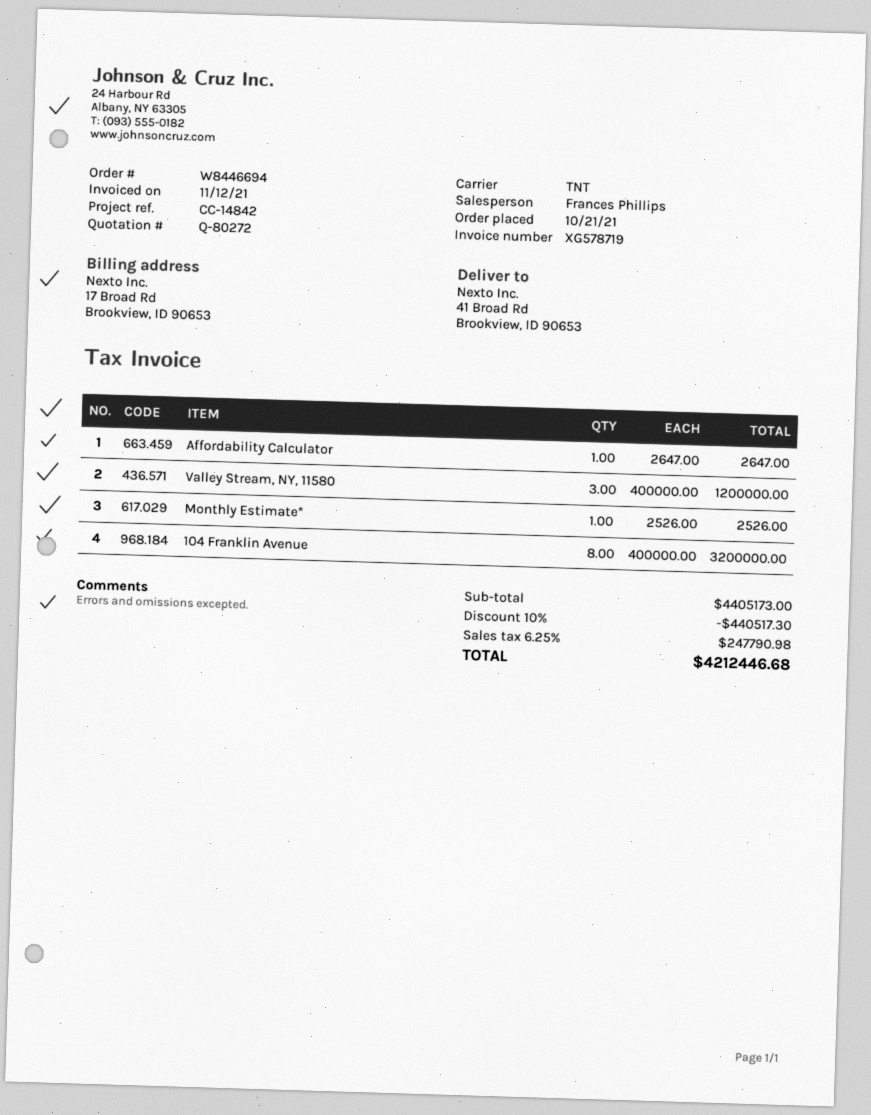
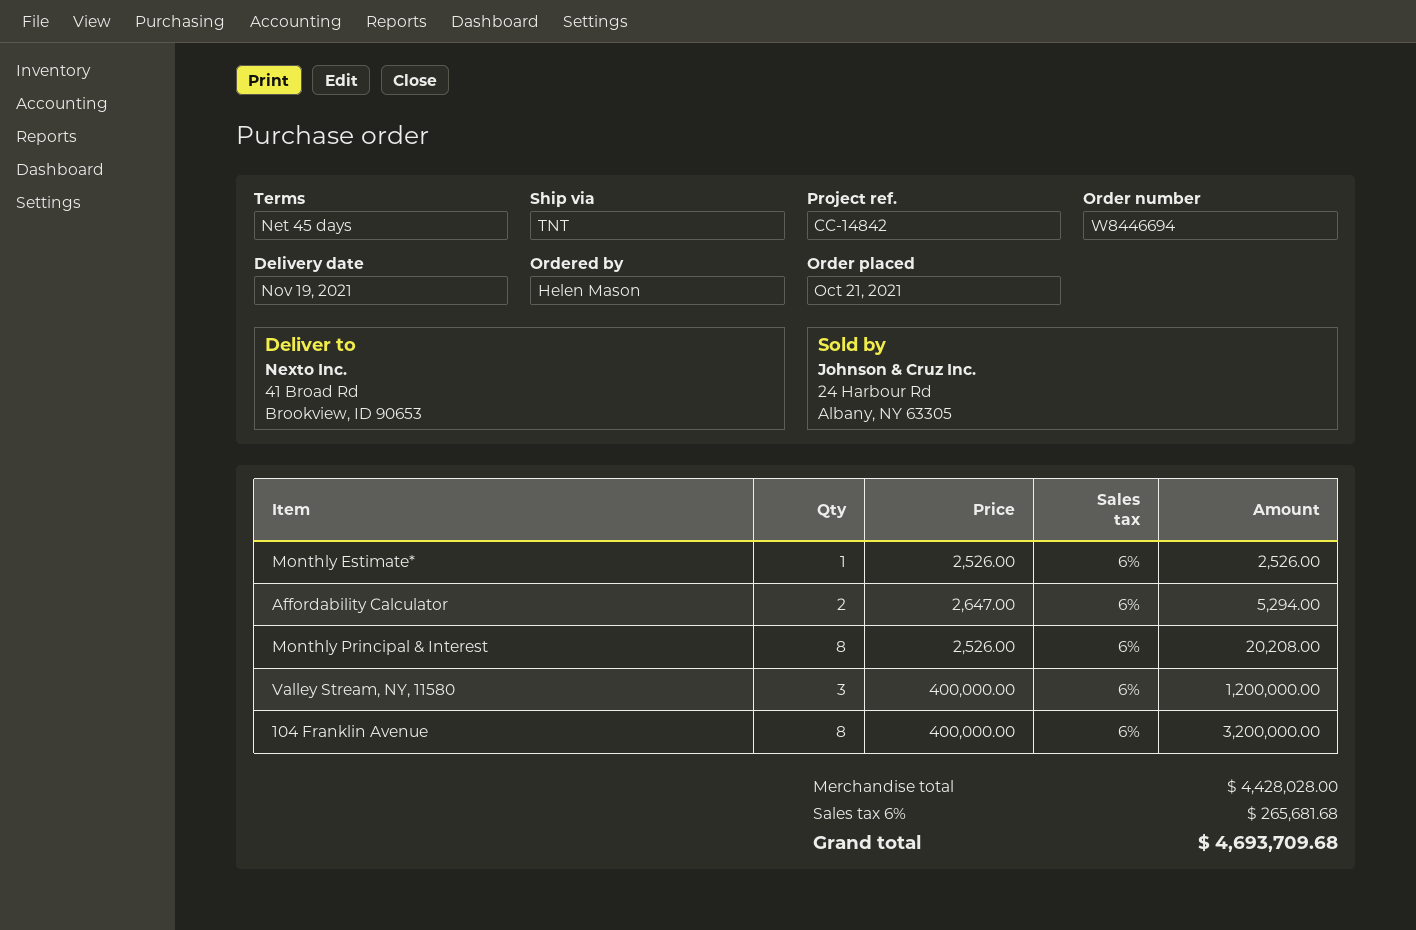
Affordability Calculator: 1 x 2647.00 = 2647.00 -> 2 x 2647.00 = 5294.00
Monthly Principal & Interest: none -> 8 x 2526.00 = 20208.00
subtotal: 4405173.00 -> 4428028.00
discount: 10% = 440517.30 -> none
tax: 6.25% = 247790.98 -> 6% = 265681.68
total: 4212446.68 -> 4693709.68

